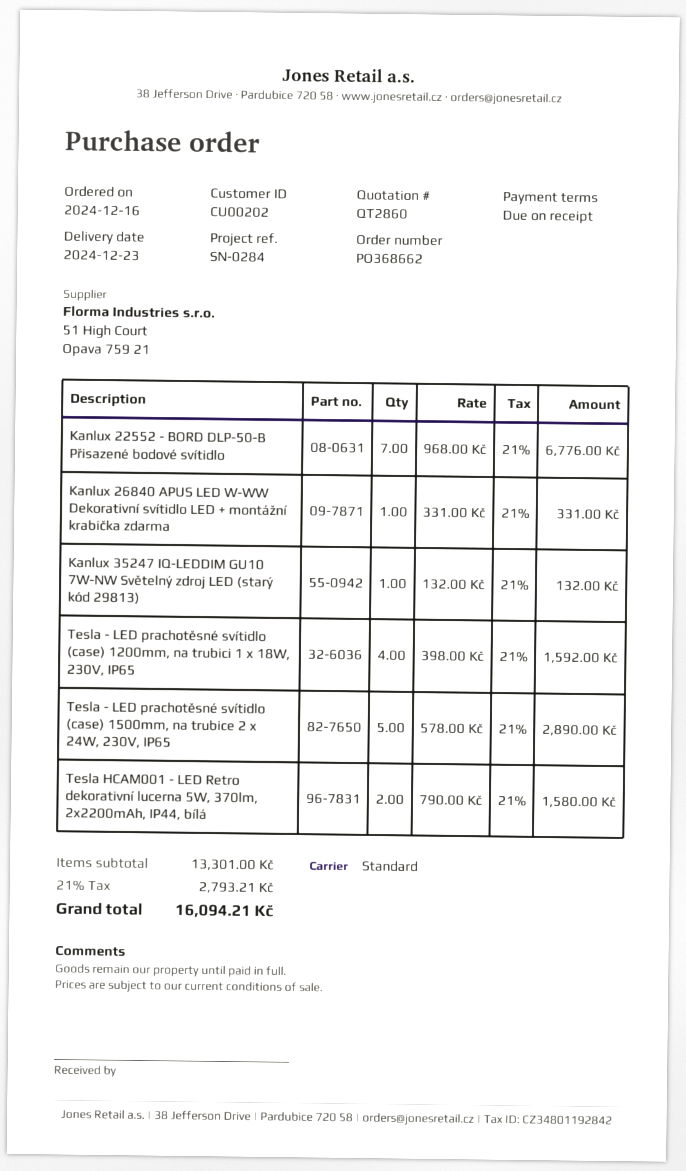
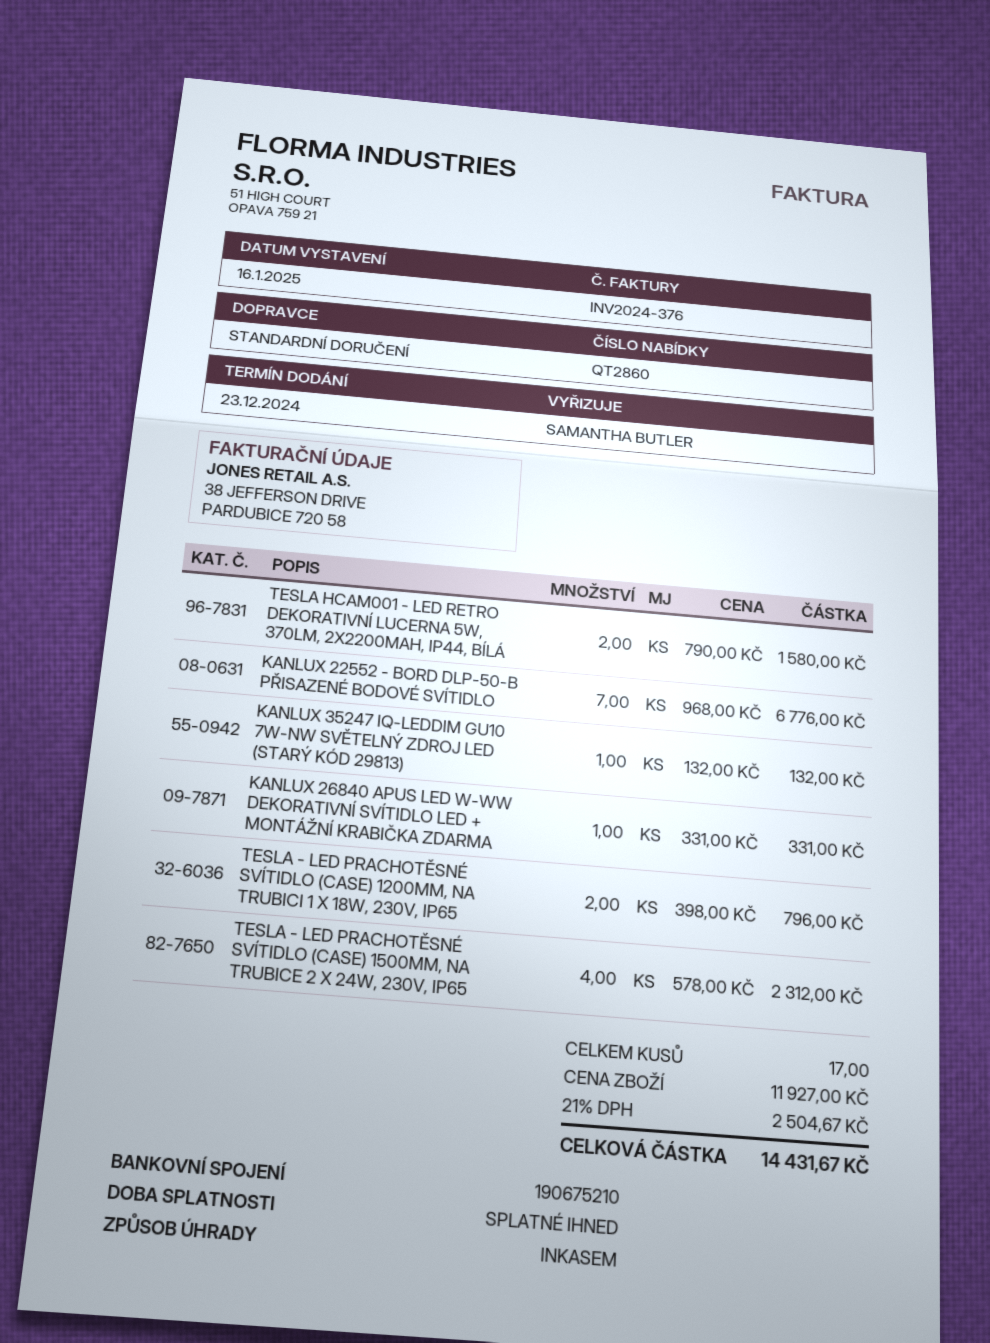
Tesla - LED prachotěsné svítidlo (case) 1200mm, na trubici 1 x 18W, 230V, IP65: 4 x 398.00 = 1592.00 -> 2 x 398.00 = 796.00
Tesla - LED prachotěsné svítidlo (case) 1500mm, na trubice 2 x 24W, 230V, IP65: 5 x 578.00 = 2890.00 -> 4 x 578.00 = 2312.00
subtotal: 13301.00 -> 11927.00
tax: 21% = 2793.21 -> 21% = 2504.67
total: 16094.21 -> 14431.67

